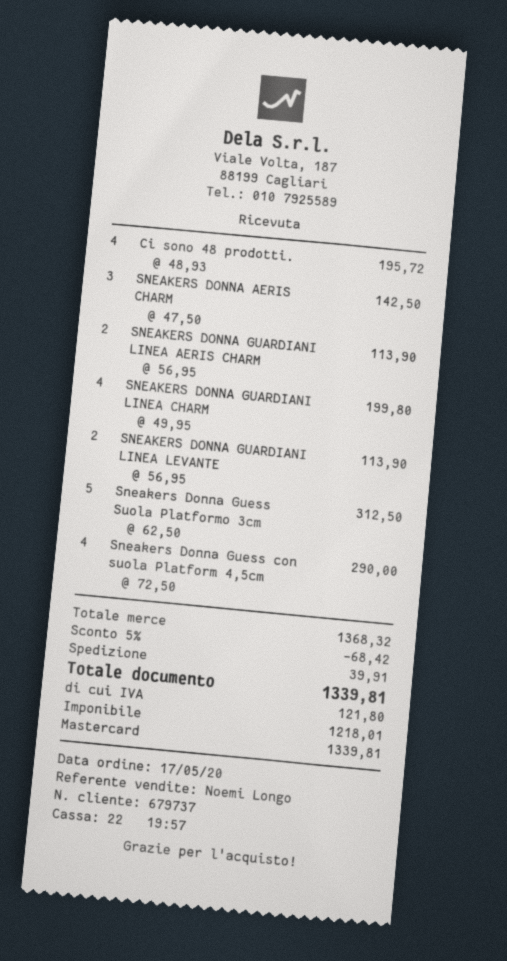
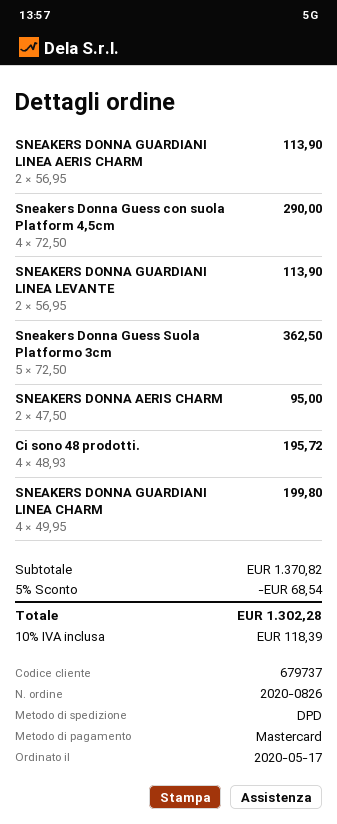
SNEAKERS DONNA AERIS CHARM: 3 x 47.50 = 142.50 -> 2 x 47.50 = 95.00
Sneakers Donna Guess Suola Platformo 3cm: 5 x 62.50 = 312.50 -> 5 x 72.50 = 362.50
subtotal: 1368.32 -> 1370.82
discount: 5% = 68.42 -> 5% = 68.54
shipping: 39.91 -> none
tax: 121.80 -> 118.39
total: 1339.81 -> 1302.28

